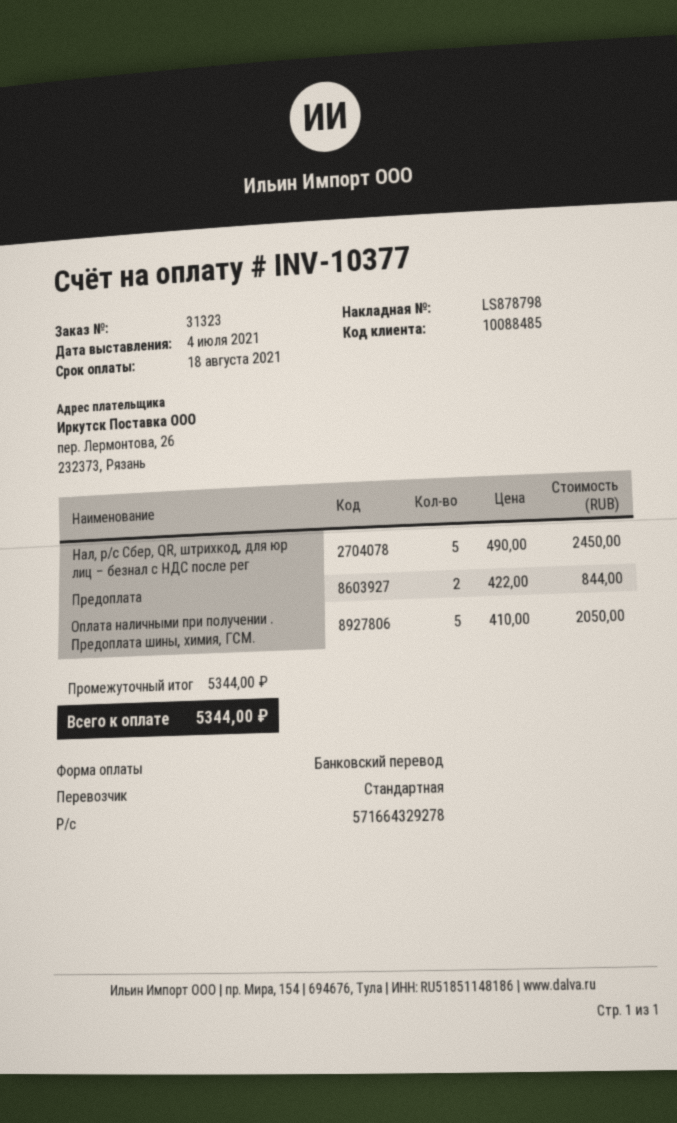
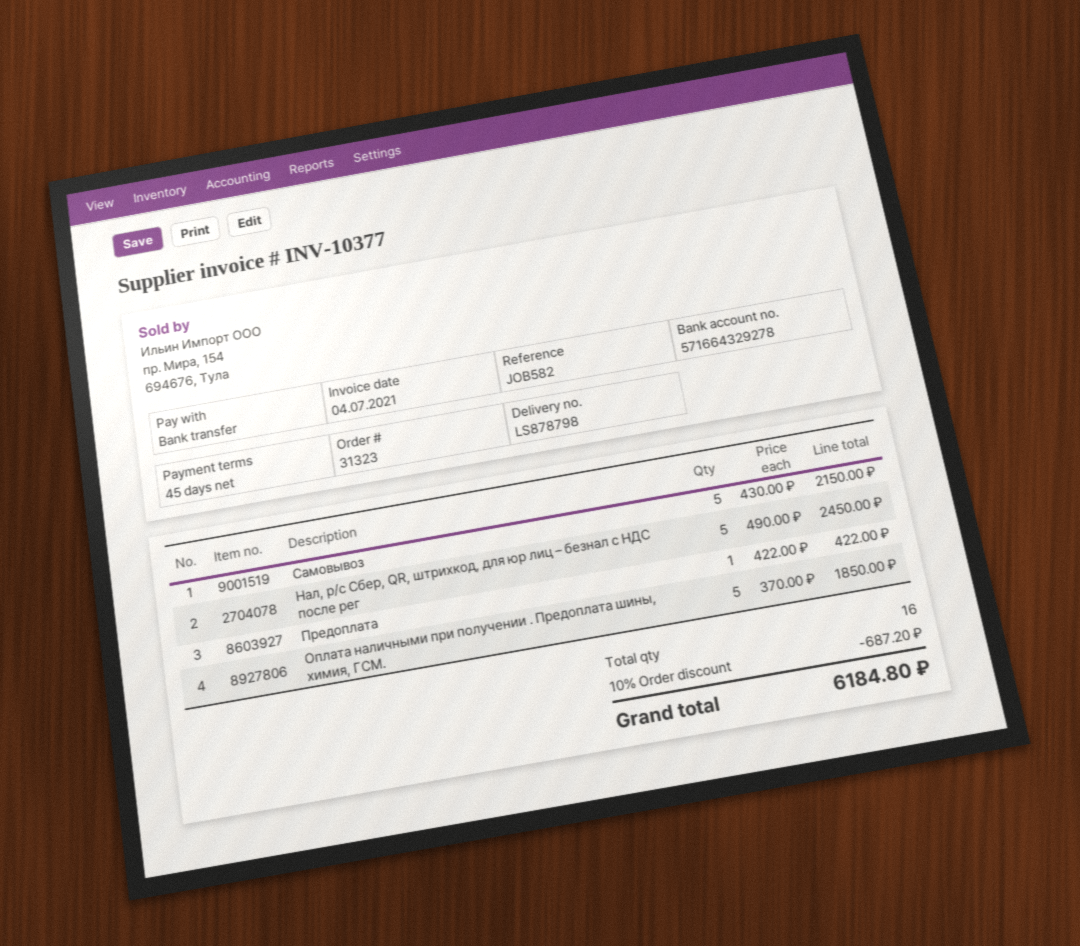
Предоплата: 2 x 422.00 = 844.00 -> 1 x 422.00 = 422.00
Оплата наличными при получении . Предоплата шины, химия, ГСМ.: 5 x 410.00 = 2050.00 -> 5 x 370.00 = 1850.00
Самовывоз: none -> 5 x 430.00 = 2150.00
discount: none -> 10% = 687.20
total: 5344.00 -> 6184.80

